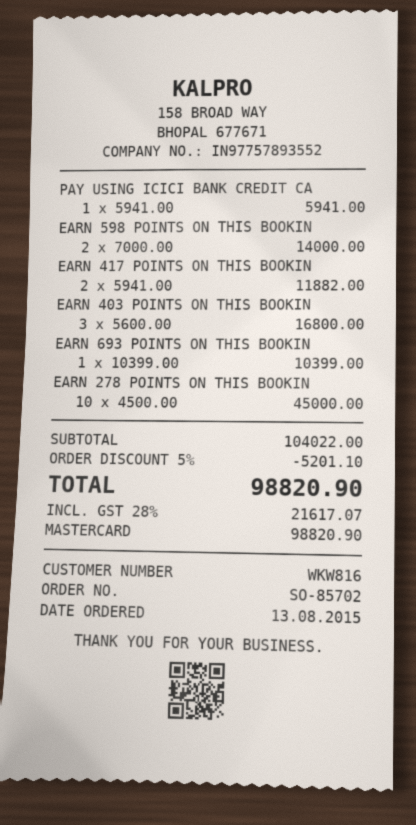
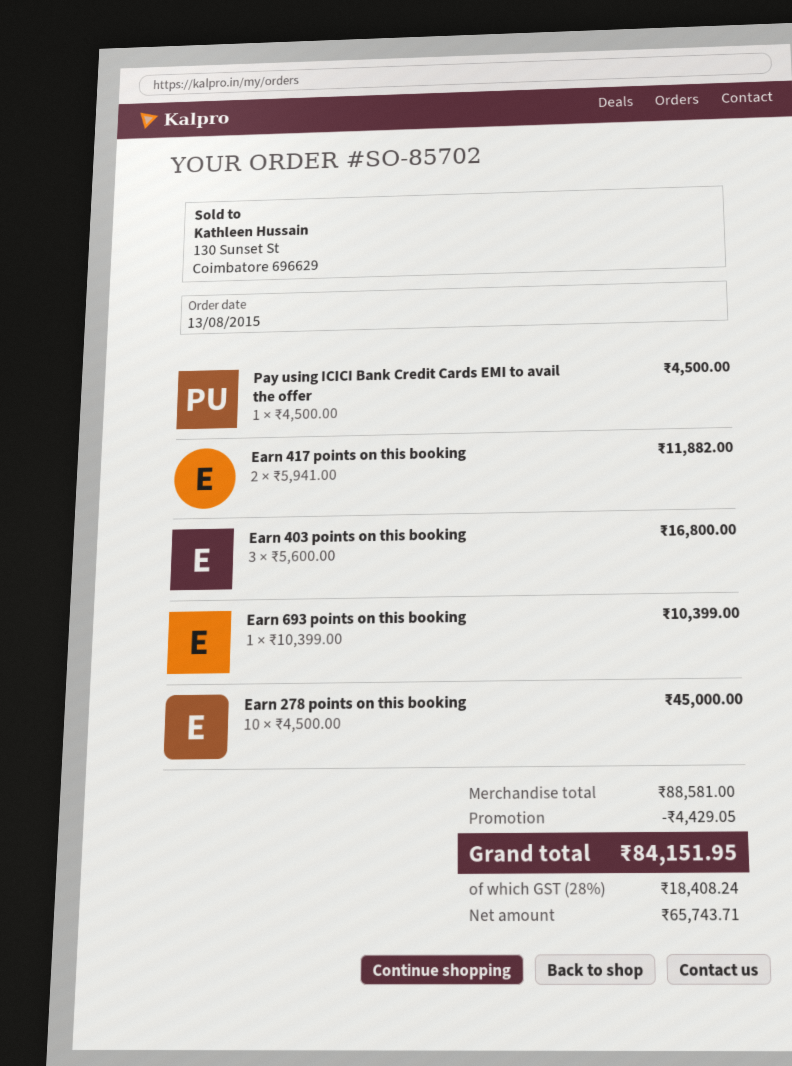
PAY USING ICICI BANK CREDIT CA: 1 x 5941.00 = 5941.00 -> 1 x 4500.00 = 4500.00
EARN 598 POINTS ON THIS BOOKIN: 2 x 7000.00 = 14000.00 -> none
subtotal: 104022.00 -> 88581.00
discount: 5201.10 -> 4429.05
tax: 28% = 21617.07 -> 28% = 18408.24
total: 98820.90 -> 84151.95

